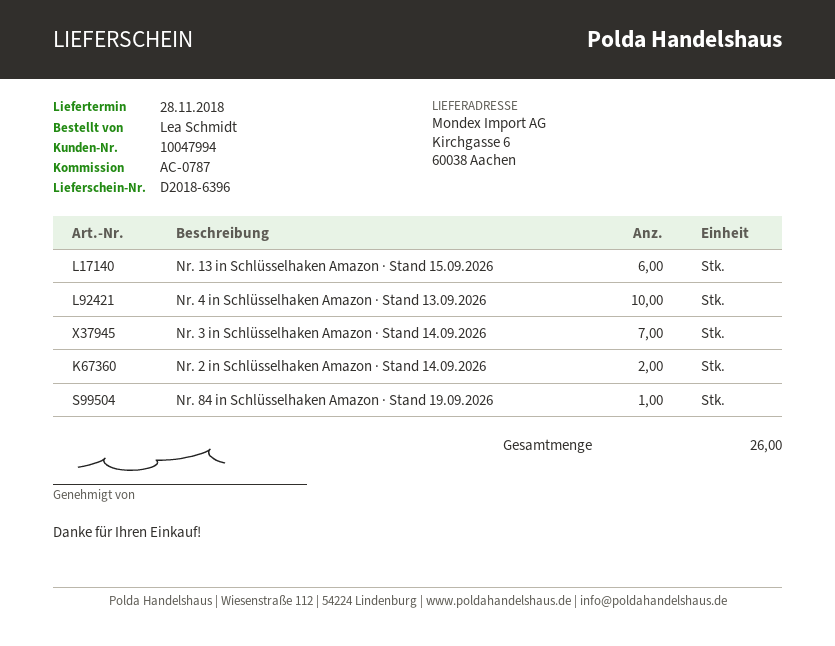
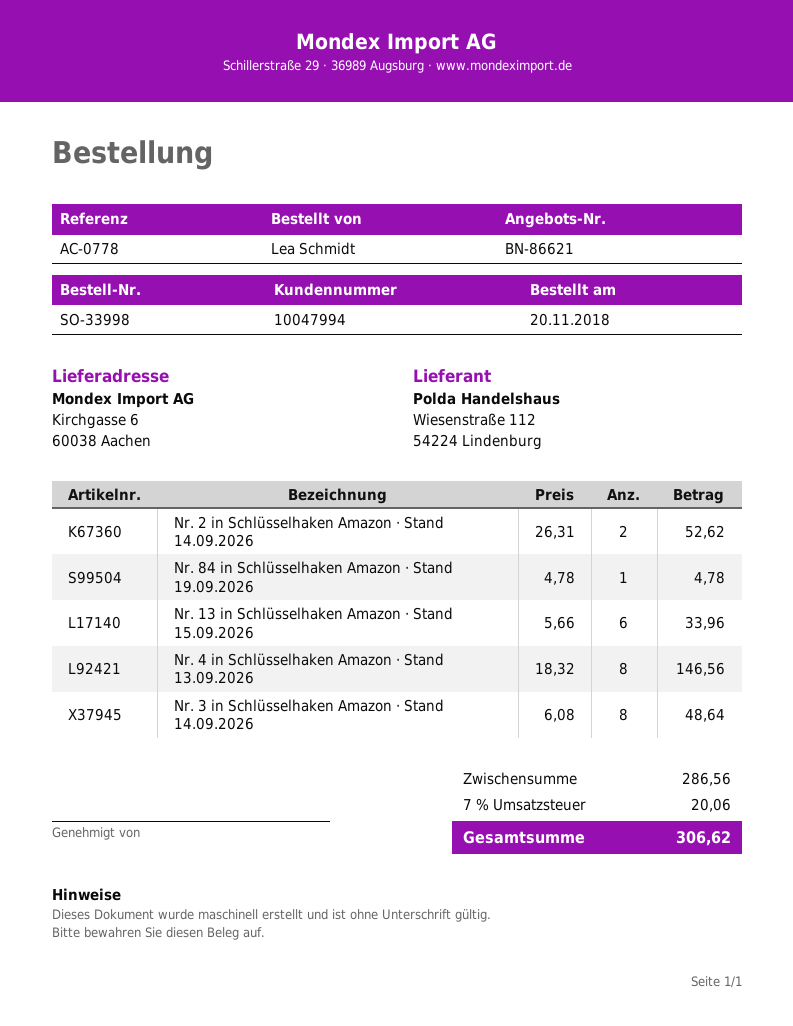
reference: AC-0787 -> AC-0778
Nr. 4 in Schlüsselhaken Amazon · Stand 13.09.2026: 10 -> 8
Nr. 3 in Schlüsselhaken Amazon · Stand 14.09.2026: 7 -> 8

